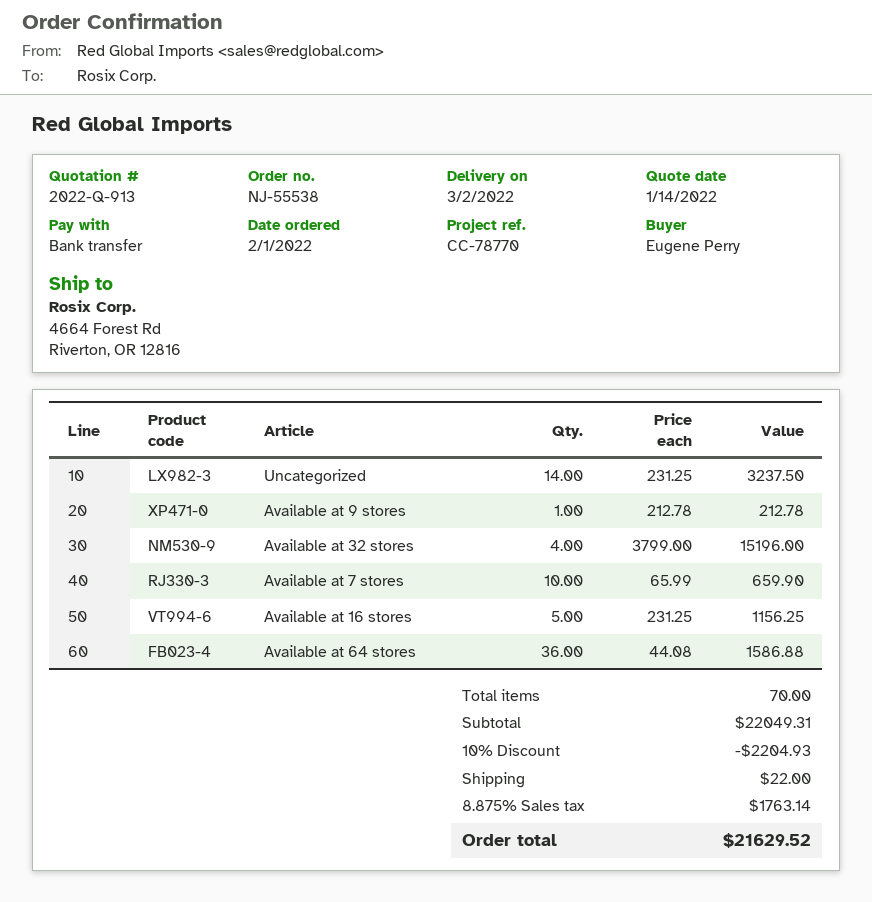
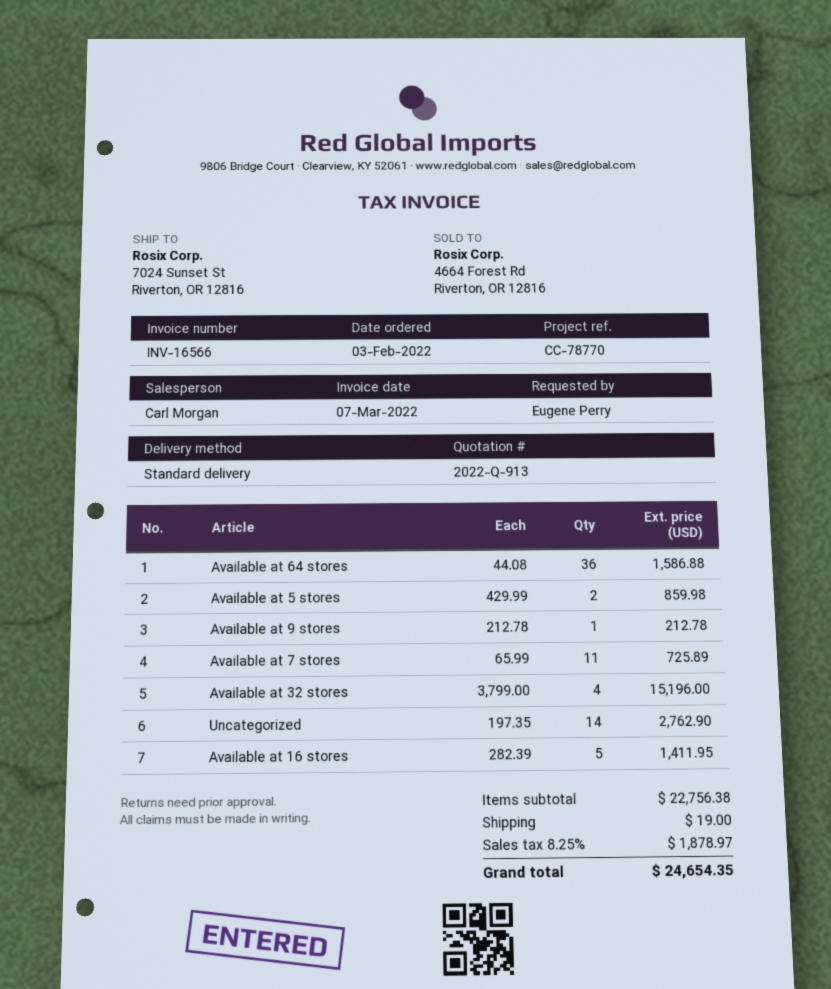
order date: 2022-02-01 -> 2022-02-03
ship to: 4664 Forest Rd, Riverton, OR 12816 -> 7024 Sunset St, Riverton, OR 12816
Uncategorized: 14 x 231.25 = 3237.50 -> 14 x 197.35 = 2762.90
Available at 7 stores: 10 x 65.99 = 659.90 -> 11 x 65.99 = 725.89
Available at 16 stores: 5 x 231.25 = 1156.25 -> 5 x 282.39 = 1411.95
Available at 5 stores: none -> 2 x 429.99 = 859.98
subtotal: 22049.31 -> 22756.38
discount: 10% = 2204.93 -> none
shipping: 22.00 -> 19.00
tax: 8.875% = 1763.14 -> 8.25% = 1878.97
total: 21629.52 -> 24654.35

